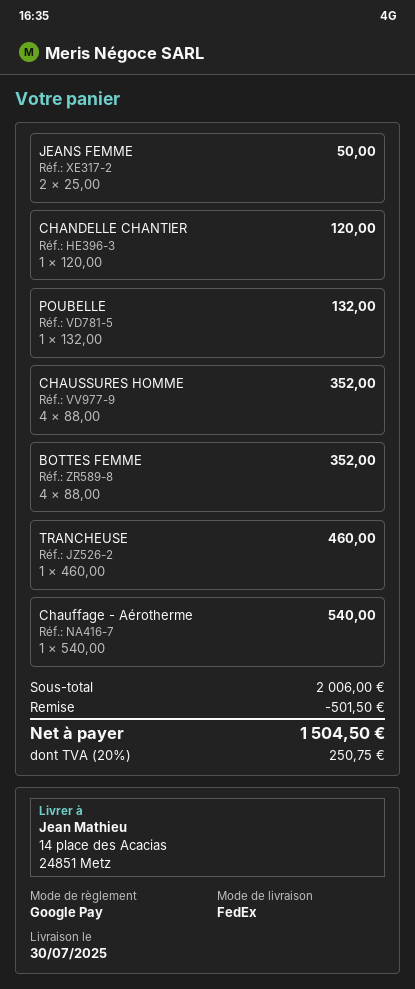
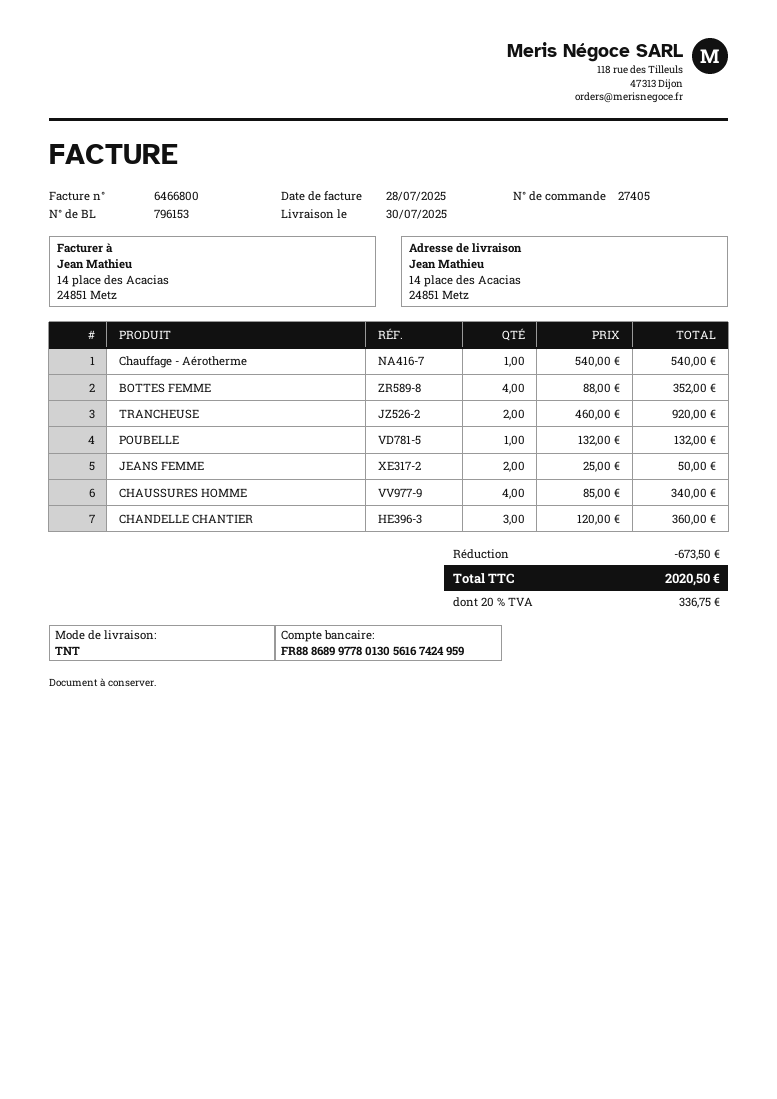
shipping method: FedEx -> TNT
CHANDELLE CHANTIER: 1 x 120.00 = 120.00 -> 3 x 120.00 = 360.00
CHAUSSURES HOMME: 4 x 88.00 = 352.00 -> 4 x 85.00 = 340.00
TRANCHEUSE: 1 x 460.00 = 460.00 -> 2 x 460.00 = 920.00
discount: 501.50 -> 673.50
tax: 20% = 250.75 -> 20% = 336.75
total: 1504.50 -> 2020.50

